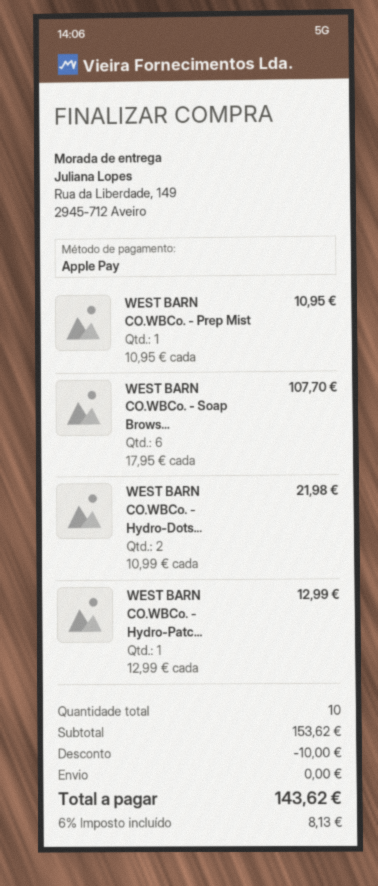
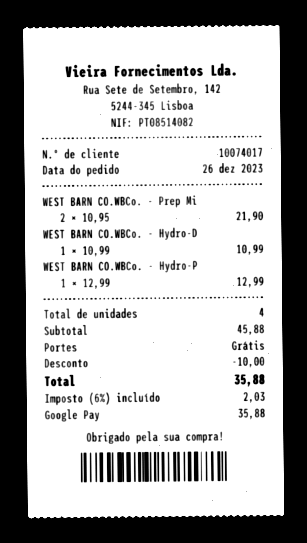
payment method: Apple Pay -> Google Pay
WEST BARN CO.WBCo. - Prep Mist: 1 x 10.95 = 10.95 -> 2 x 10.95 = 21.90
WEST BARN CO.WBCo. - Soap Brows...: 6 x 17.95 = 107.70 -> none
WEST BARN CO.WBCo. - Hydro-Dots...: 2 x 10.99 = 21.98 -> 1 x 10.99 = 10.99
total quantity: 10 -> 4
subtotal: 153.62 -> 45.88
tax: 6% = 8.13 -> 6% = 2.03
total: 143.62 -> 35.88

